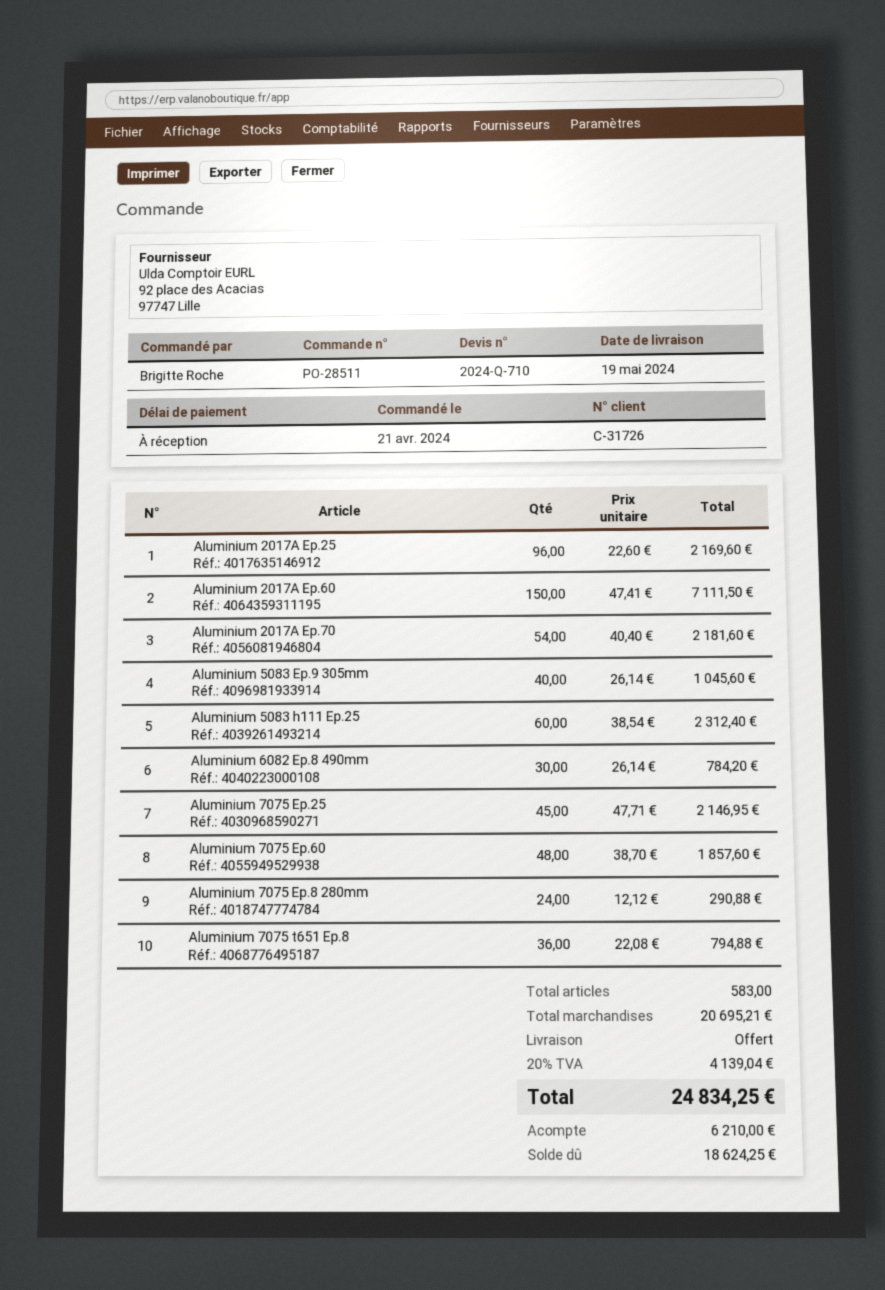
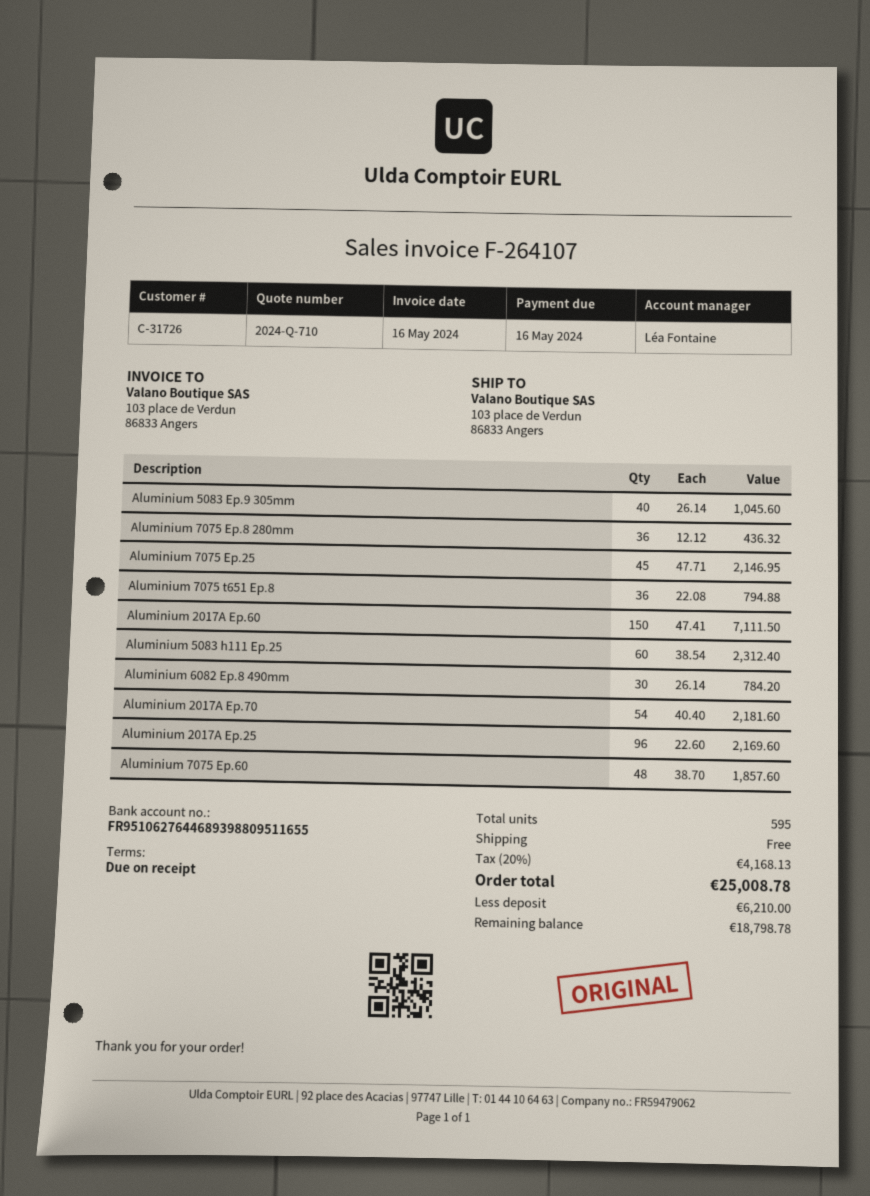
Aluminium 7075 Ep.8 280mm: 24 x 12.12 = 290.88 -> 36 x 12.12 = 436.32
total quantity: 583 -> 595
tax: 20% = 4139.04 -> 20% = 4168.13
total: 24834.25 -> 25008.78
balance: 18624.25 -> 18798.78

